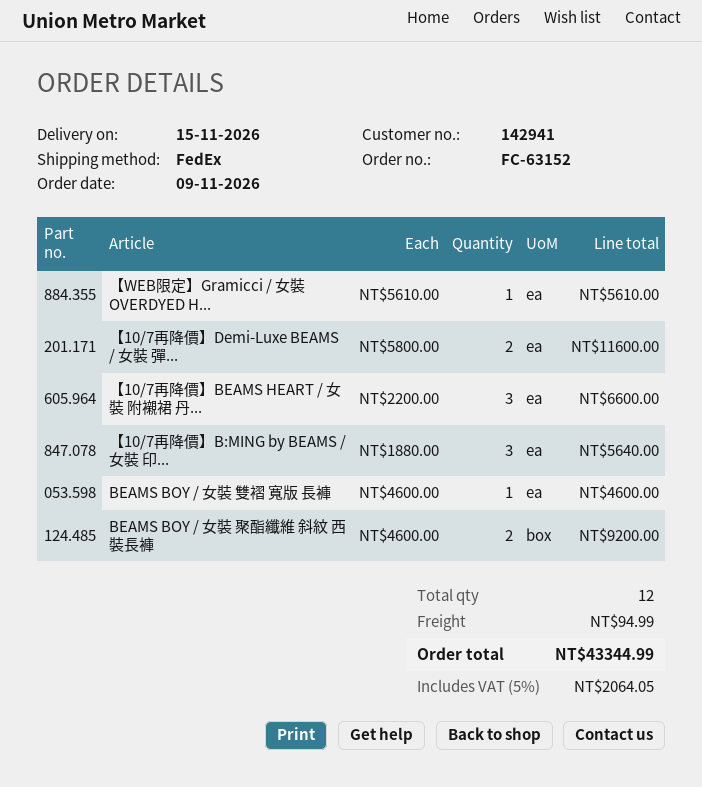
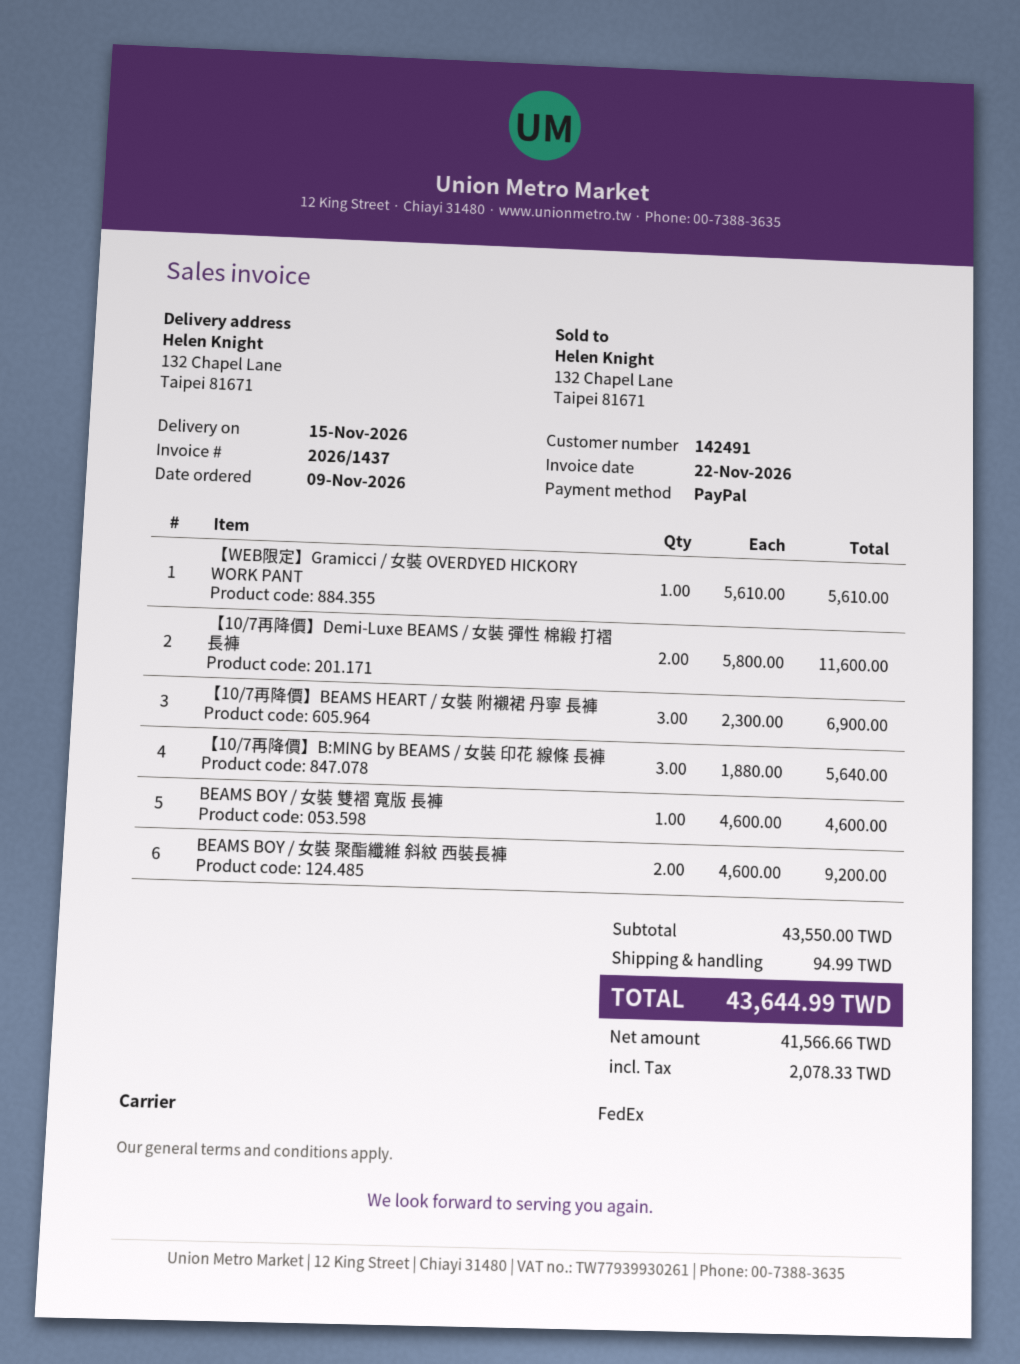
customer number: 142941 -> 142491
【10/7再降價】BEAMS HEART / 女裝 附襯裙 丹...: 3 x 2200.00 = 6600.00 -> 3 x 2300.00 = 6900.00
tax: 2064.05 -> 2078.33
total: 43344.99 -> 43644.99

